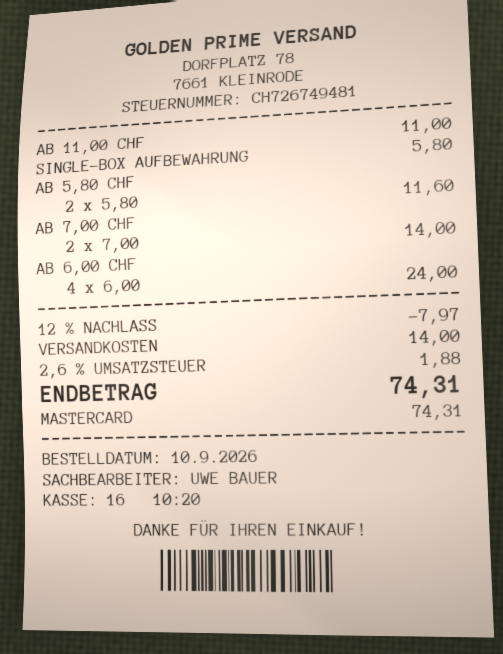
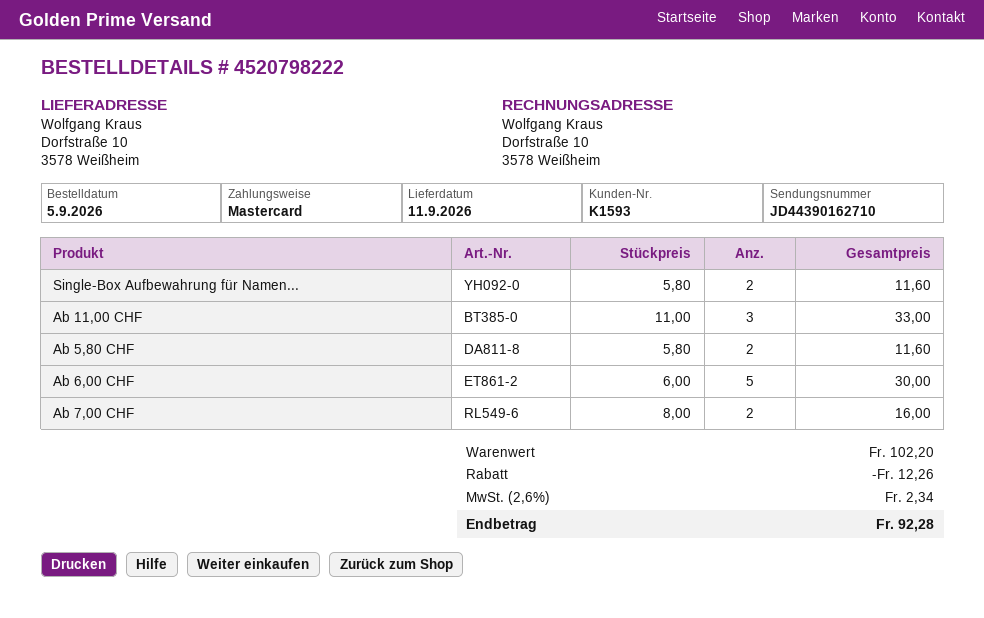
order date: 2026-09-10 -> 2026-09-05
AB 11,00 CHF: 1 x 11.00 = 11.00 -> 3 x 11.00 = 33.00
SINGLE-BOX AUFBEWAHRUNG: 1 x 5.80 = 5.80 -> 2 x 5.80 = 11.60
AB 7,00 CHF: 2 x 7.00 = 14.00 -> 2 x 8.00 = 16.00
AB 6,00 CHF: 4 x 6.00 = 24.00 -> 5 x 6.00 = 30.00
discount: 7.97 -> 12.26
shipping: 14.00 -> none
tax: 2.6% = 1.88 -> 2.6% = 2.34
total: 74.31 -> 92.28

